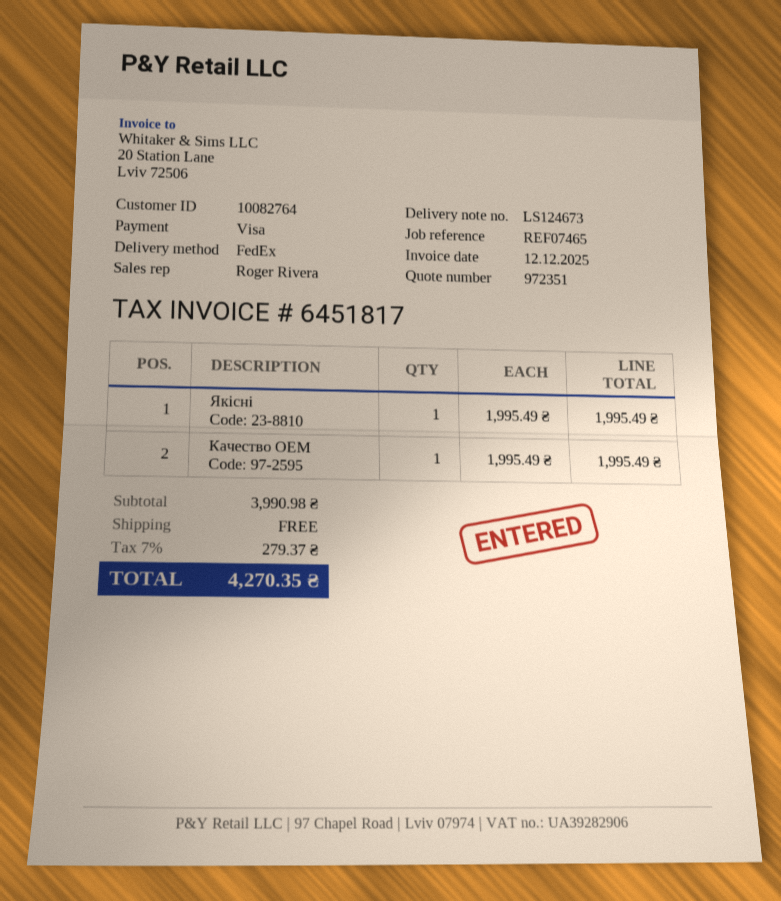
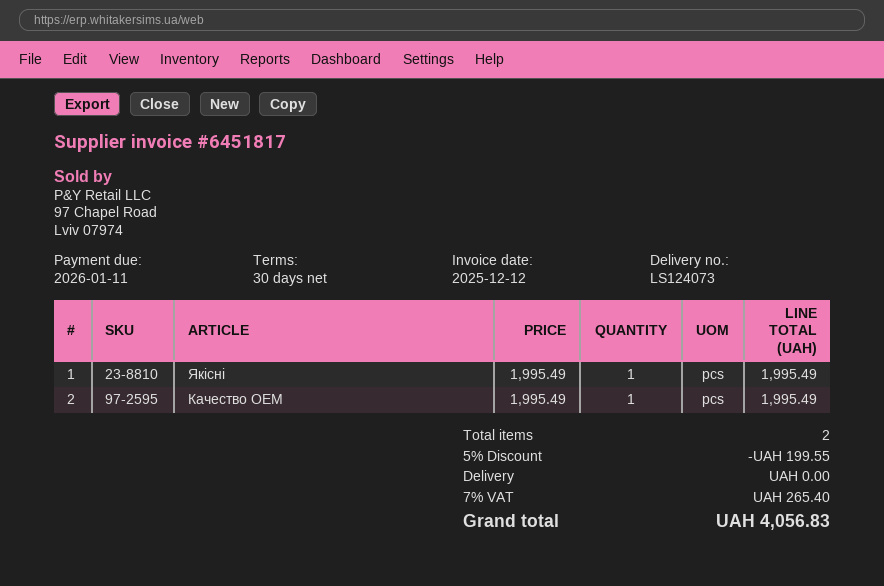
delivery note number: LS124673 -> LS124073
discount: none -> 5% = 199.55
tax: 7% = 279.37 -> 7% = 265.40
total: 4270.35 -> 4056.83

